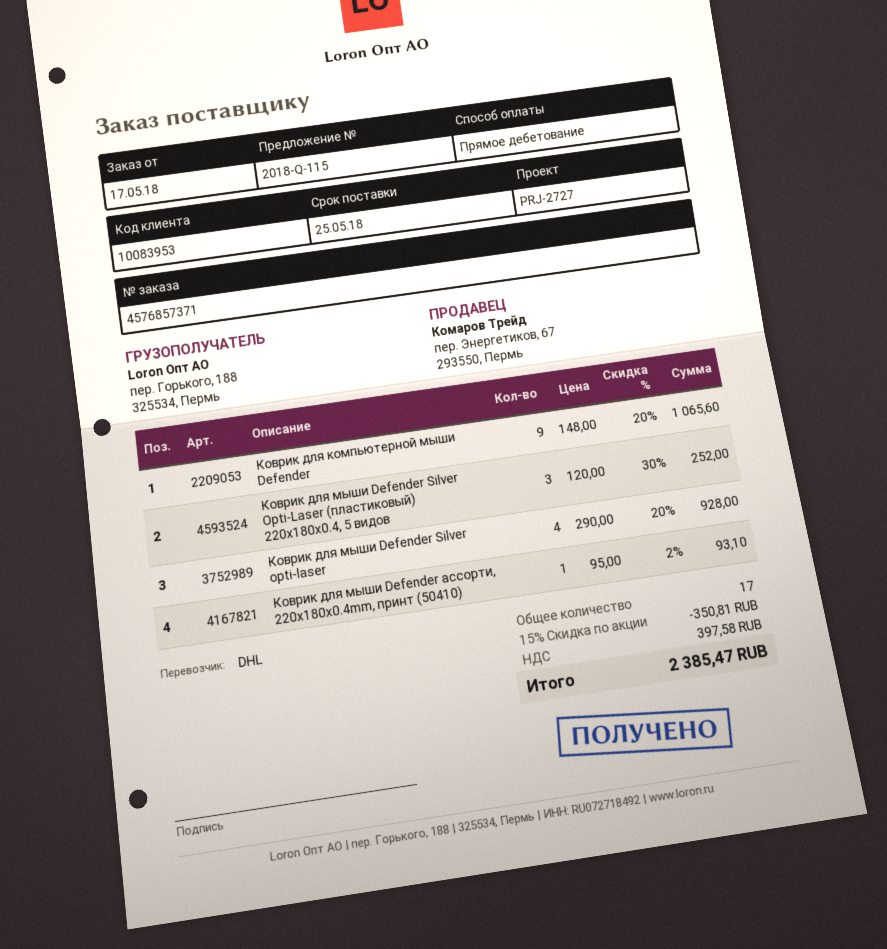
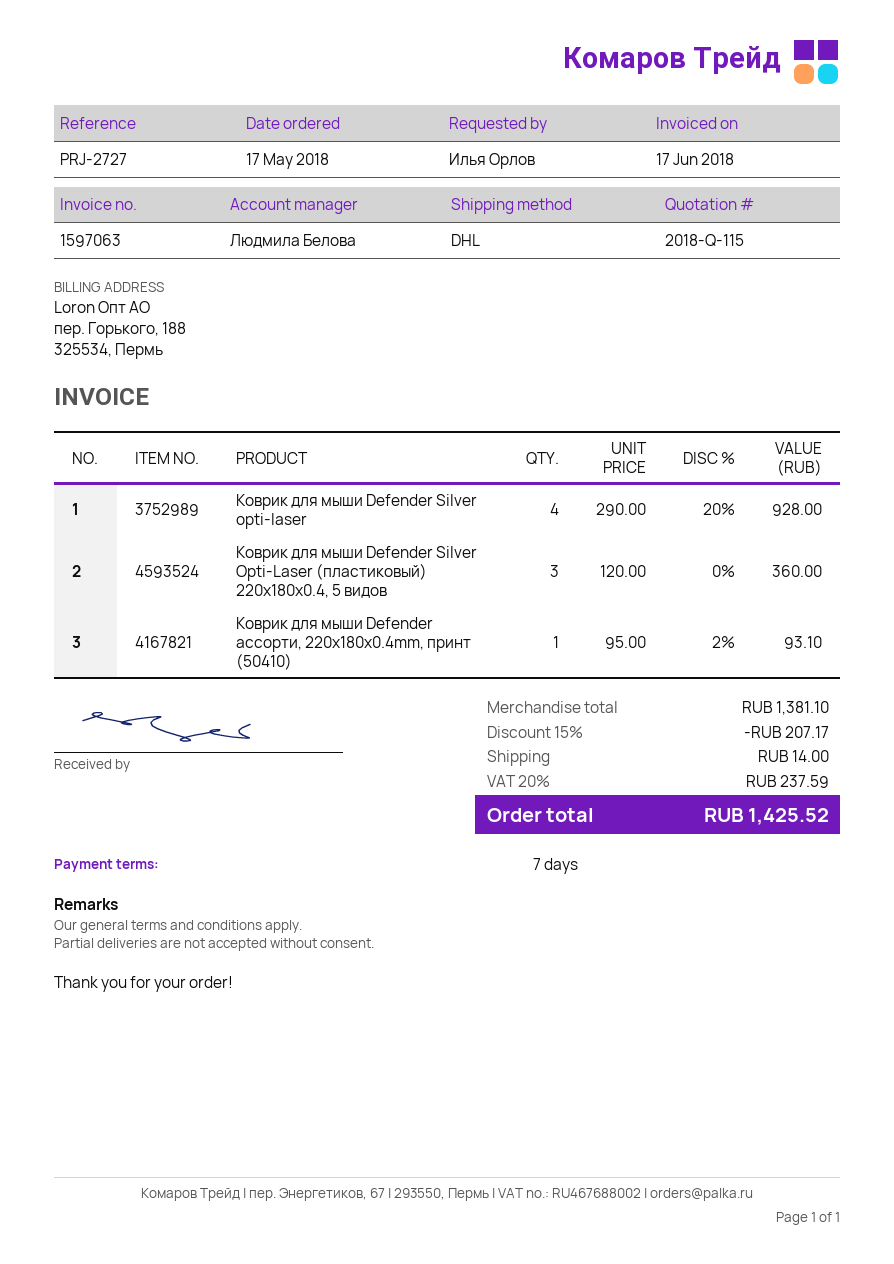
Коврик для компьютерной мыши Defender: 9 x 148.00 - 20% = 1065.60 -> none
Коврик для мыши Defender Silver Opti-Laser (пластиковый) 220х180х0.4, 5 видов: 3 x 120.00 - 30% = 252.00 -> 3 x 120.00 = 360.00
discount: 15% = 350.81 -> 15% = 207.17
shipping: none -> 14.00
tax: 397.58 -> 237.59
total: 2385.47 -> 1425.52

